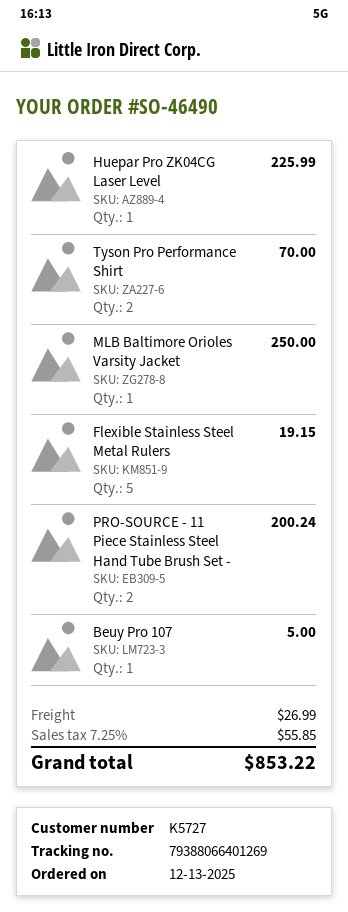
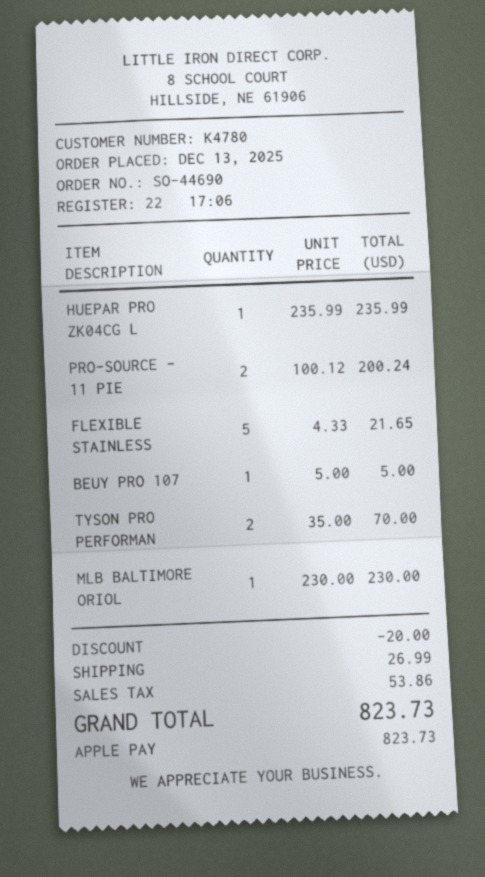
order number: SO-46490 -> SO-44690
customer number: K5727 -> K4780
Huepar Pro ZK04CG Laser Level: 1 for 225.99 -> 1 for 235.99
MLB Baltimore Orioles Varsity Jacket: 1 for 250.00 -> 1 for 230.00
Flexible Stainless Steel Metal Rulers: 5 for 19.15 -> 5 for 21.65
discount: none -> 20.00
tax: 55.85 -> 53.86
total: 853.22 -> 823.73

